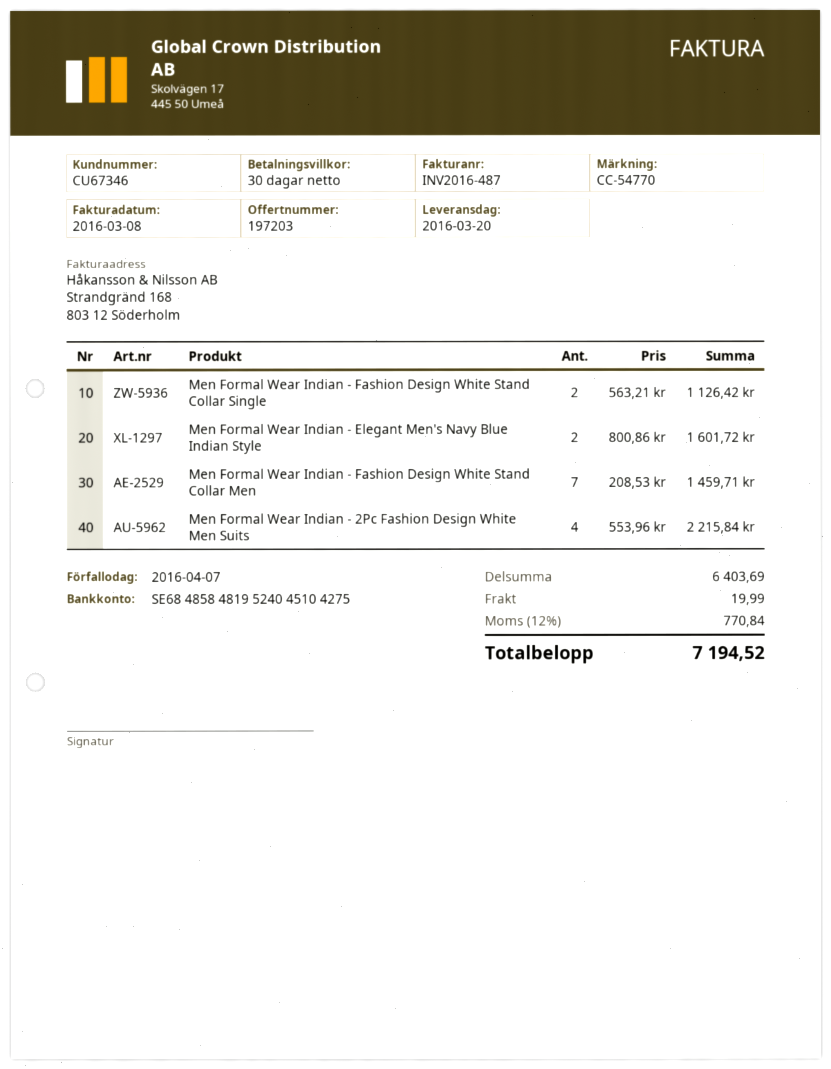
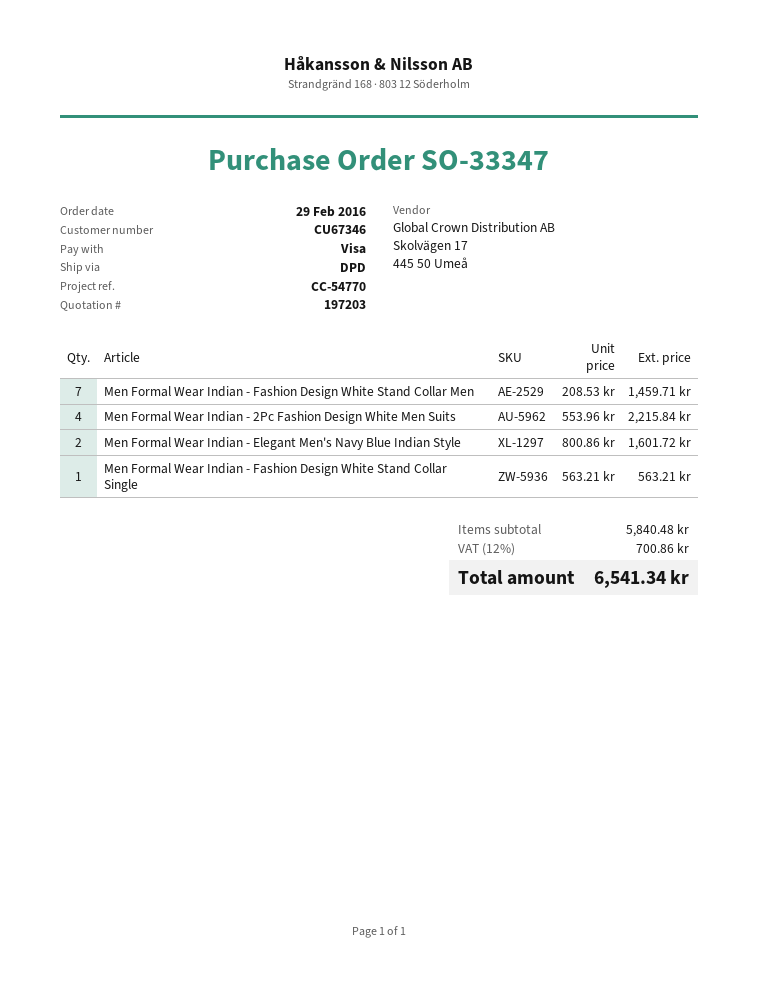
Men Formal Wear Indian - Fashion Design White Stand Collar Single: 2 x 563.21 = 1126.42 -> 1 x 563.21 = 563.21
subtotal: 6403.69 -> 5840.48
shipping: 19.99 -> none
tax: 12% = 770.84 -> 12% = 700.86
total: 7194.52 -> 6541.34

